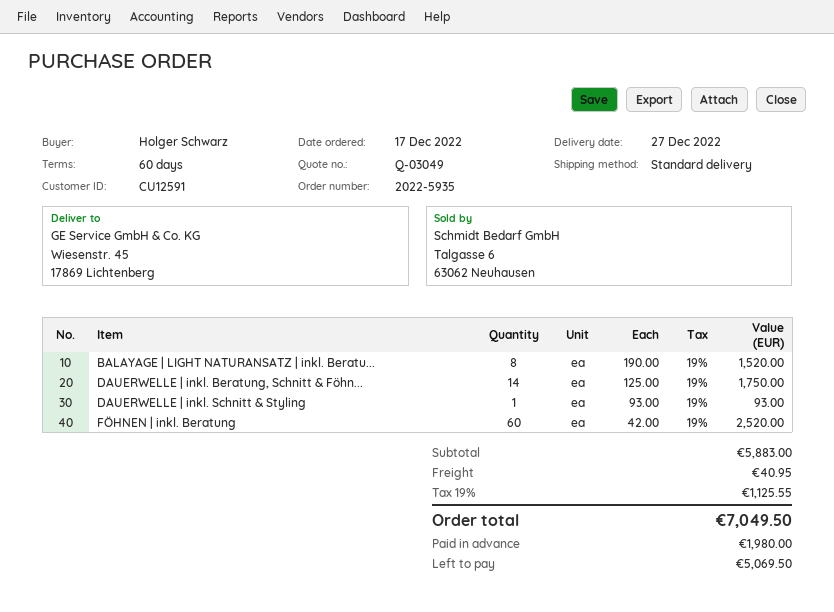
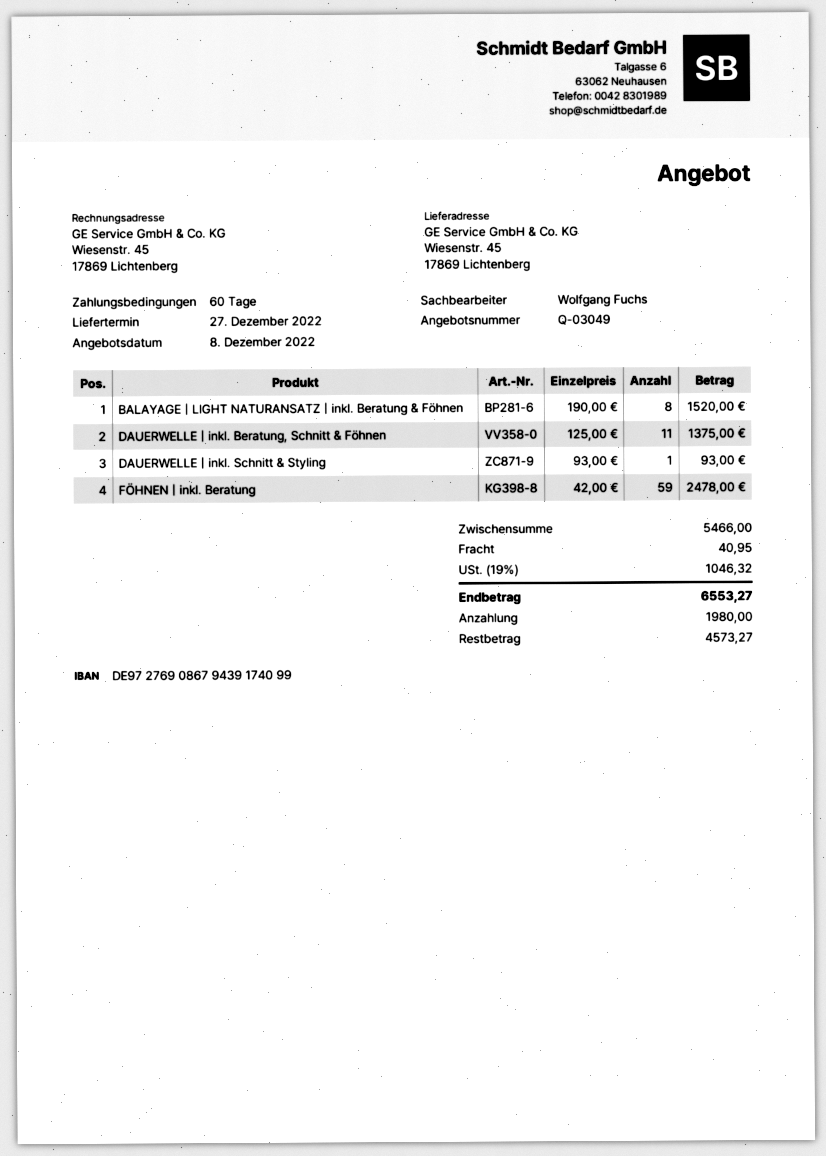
DAUERWELLE | inkl. Beratung, Schnitt & Föhn...: 14 x 125.00 = 1750.00 -> 11 x 125.00 = 1375.00
FÖHNEN | inkl. Beratung: 60 x 42.00 = 2520.00 -> 59 x 42.00 = 2478.00
subtotal: 5883.00 -> 5466.00
tax: 19% = 1125.55 -> 19% = 1046.32
total: 7049.50 -> 6553.27
balance: 5069.50 -> 4573.27

